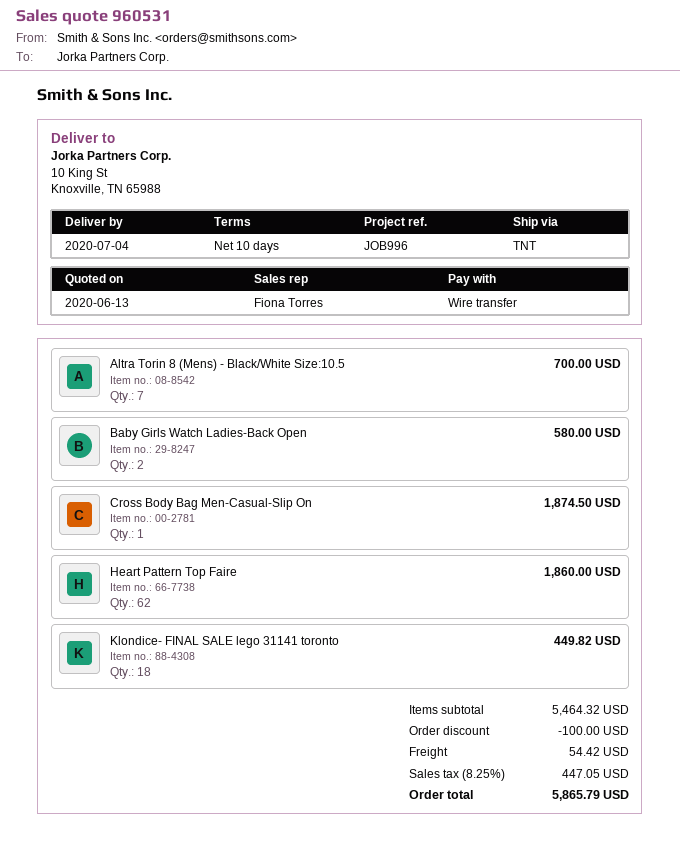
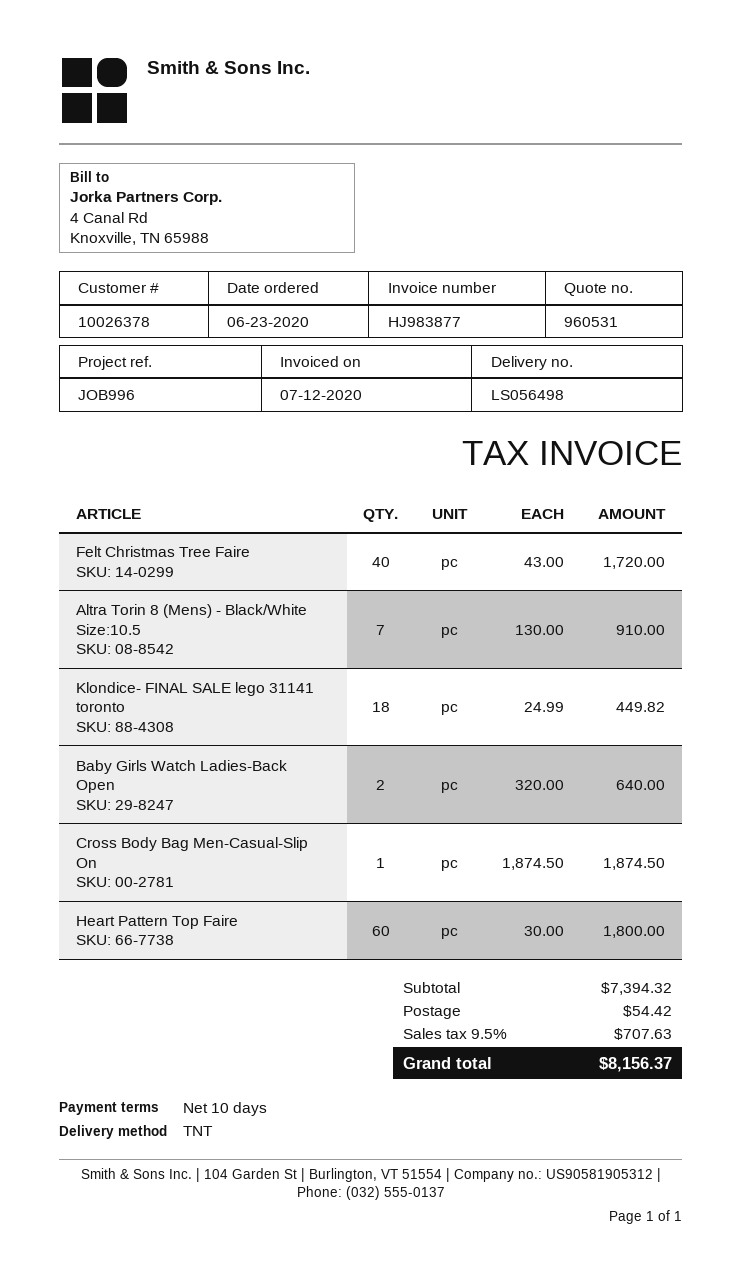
Altra Torin 8 (Mens) - Black/White Size:10.5: 7 for 700.00 -> 7 for 910.00
Baby Girls Watch Ladies-Back Open: 2 for 580.00 -> 2 for 640.00
Heart Pattern Top Faire: 62 for 1860.00 -> 60 for 1800.00
Felt Christmas Tree Faire: none -> 40 for 1720.00
subtotal: 5464.32 -> 7394.32
discount: 100.00 -> none
tax: 8.25% = 447.05 -> 9.5% = 707.63
total: 5865.79 -> 8156.37

